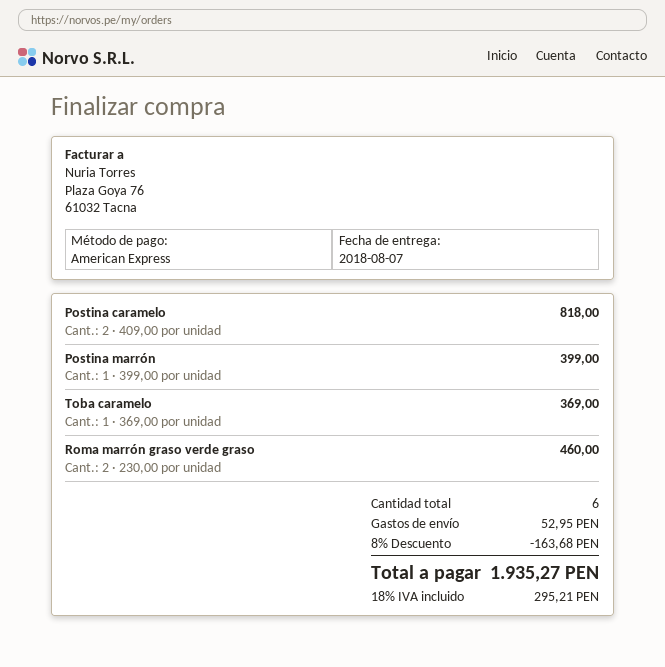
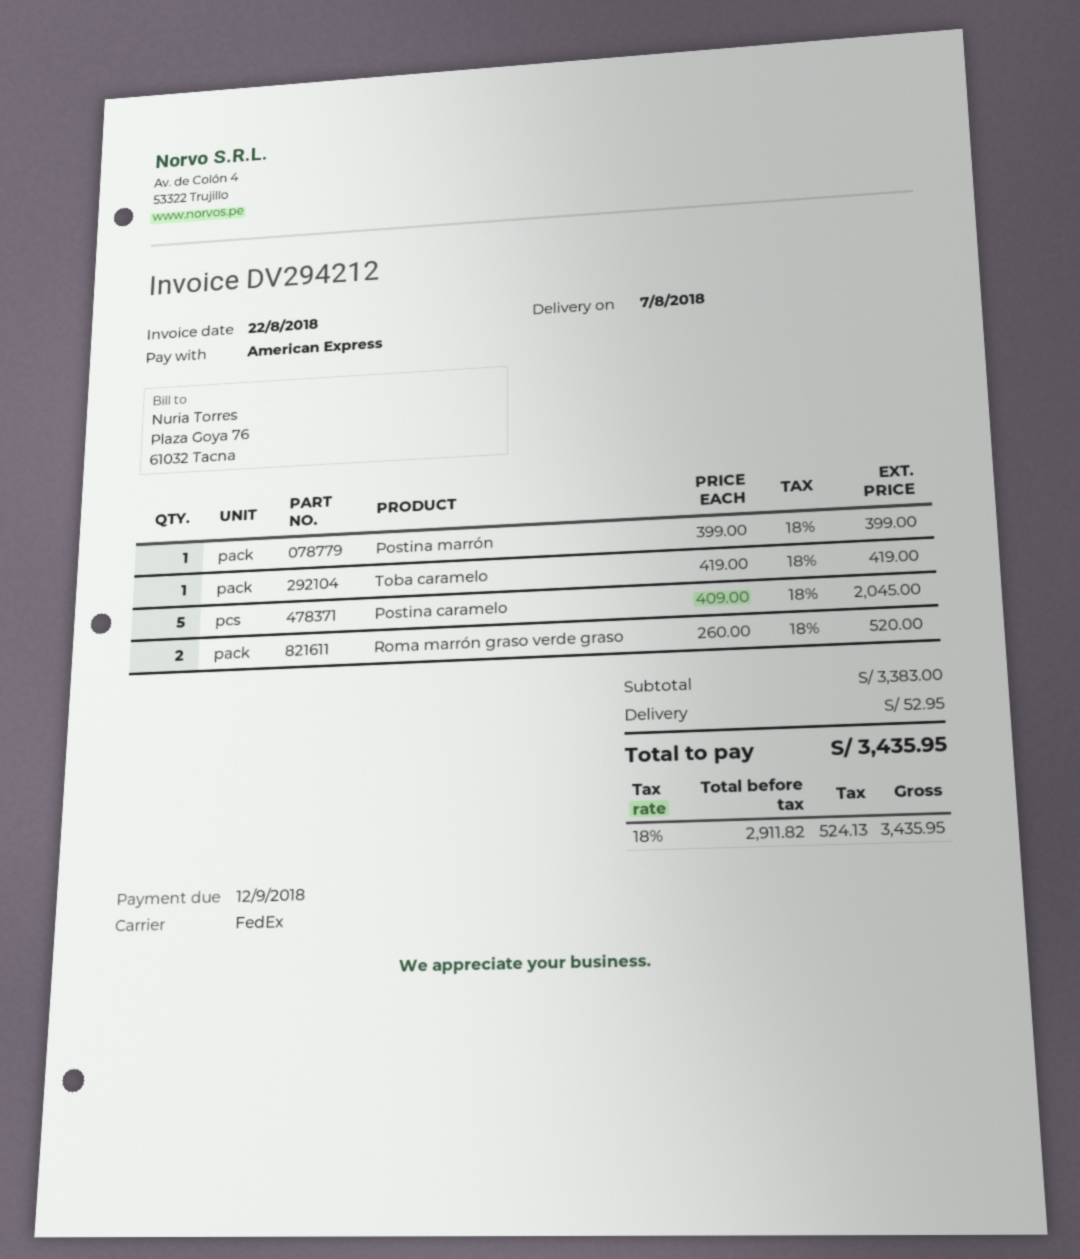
Postina caramelo: 2 x 409.00 = 818.00 -> 5 x 409.00 = 2045.00
Toba caramelo: 1 x 369.00 = 369.00 -> 1 x 419.00 = 419.00
Roma marrón graso verde graso: 2 x 230.00 = 460.00 -> 2 x 260.00 = 520.00
discount: 8% = 163.68 -> none
tax: 18% = 295.21 -> 18% = 524.13
total: 1935.27 -> 3435.95

